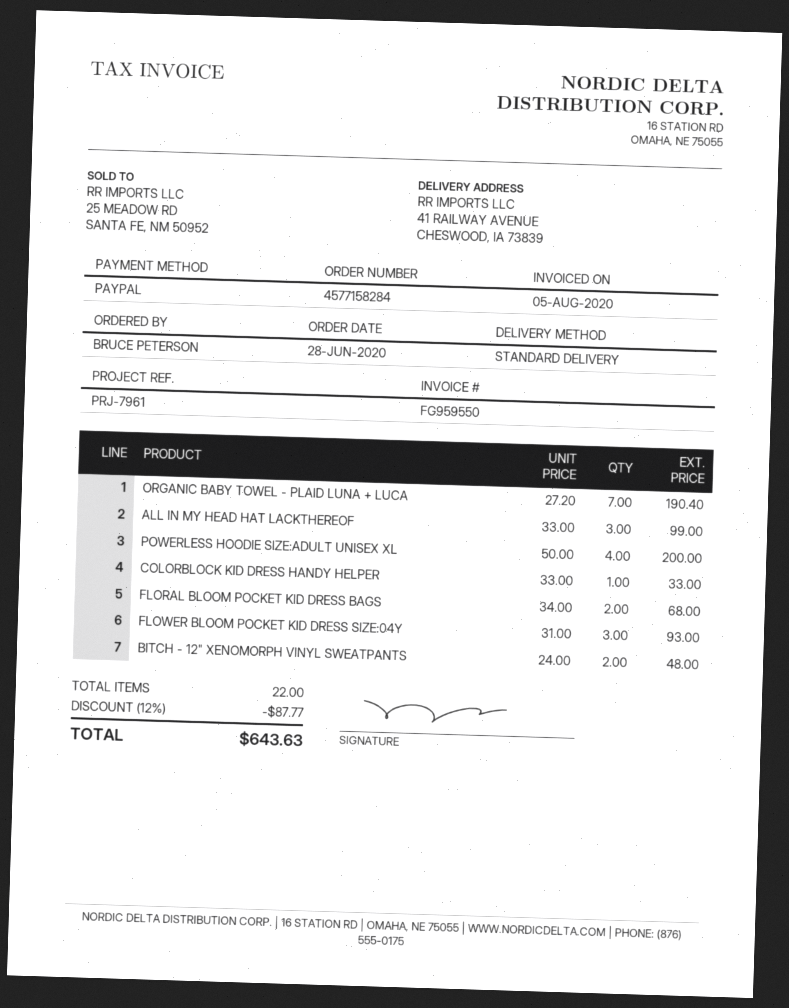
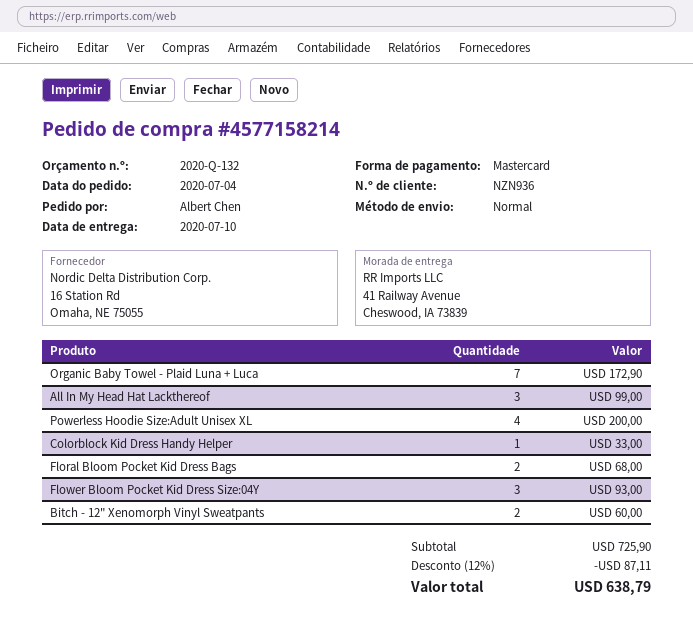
order number: 4577158284 -> 4577158214
order date: 2020-06-28 -> 2020-07-04
ordered by: BRUCE PETERSON -> Albert Chen
payment method: PayPal -> Mastercard
ORGANIC BABY TOWEL - PLAID LUNA + LUCA: 7 for 190.40 -> 7 for 172.90
BITCH - 12" XENOMORPH VINYL SWEATPANTS: 2 for 48.00 -> 2 for 60.00
discount: 12% = 87.77 -> 12% = 87.11
total: 643.63 -> 638.79

